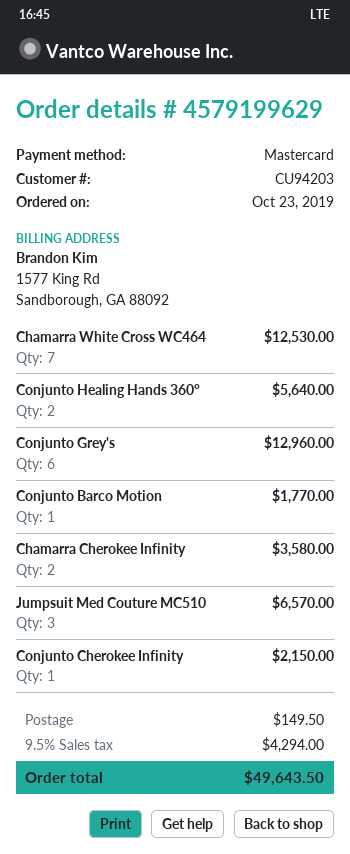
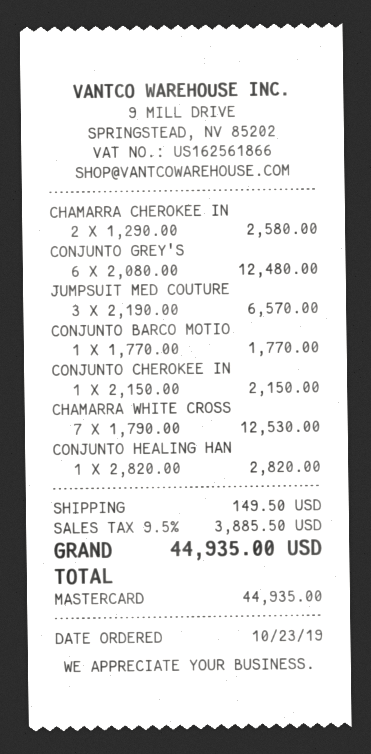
Conjunto Healing Hands 360°: 2 for 5640.00 -> 1 for 2820.00
Conjunto Grey's: 6 for 12960.00 -> 6 for 12480.00
Chamarra Cherokee Infinity: 2 for 3580.00 -> 2 for 2580.00
tax: 9.5% = 4294.00 -> 9.5% = 3885.50
total: 49643.50 -> 44935.00

